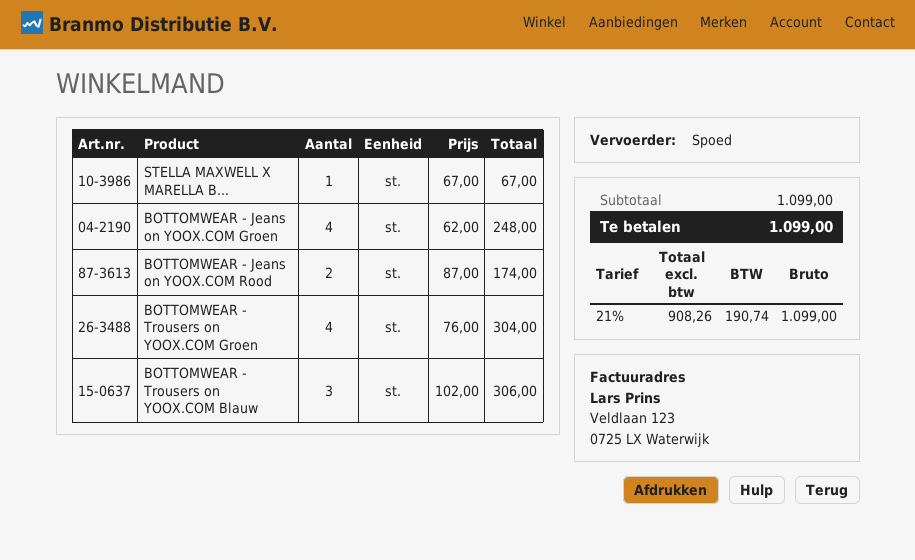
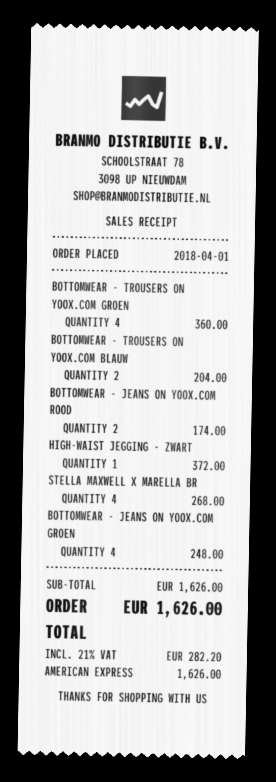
STELLA MAXWELL X MARELLA B...: 1 for 67.00 -> 4 for 268.00
BOTTOMWEAR - Trousers on YOOX.COM Groen: 4 for 304.00 -> 4 for 360.00
BOTTOMWEAR - Trousers on YOOX.COM Blauw: 3 for 306.00 -> 2 for 204.00
HIGH-WAIST JEGGING - ZWART: none -> 1 for 372.00
subtotal: 1099.00 -> 1626.00
tax: 21% = 190.74 -> 21% = 282.20
total: 1099.00 -> 1626.00

